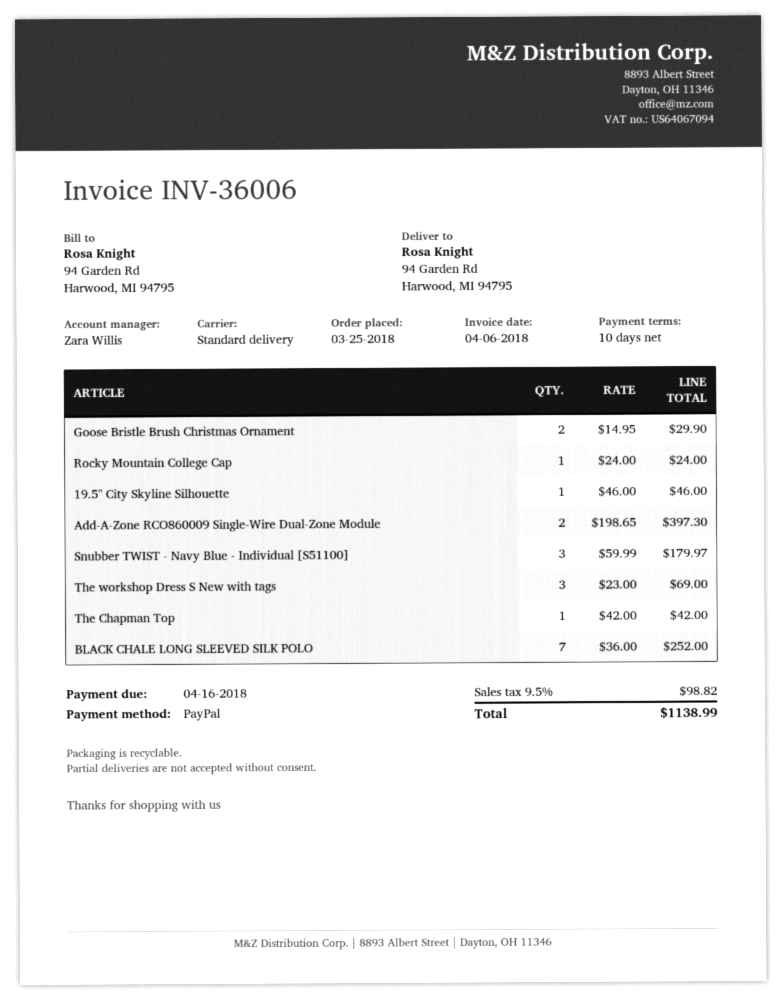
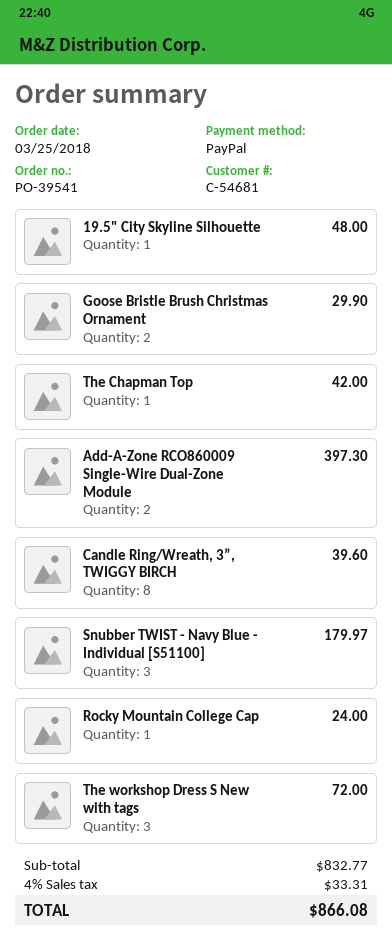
19.5" City Skyline Silhouette: 1 for 46.00 -> 1 for 48.00
The workshop Dress S New with tags: 3 for 69.00 -> 3 for 72.00
BLACK CHALE LONG SLEEVED SILK POLO: 7 for 252.00 -> none
Candle Ring/Wreath, 3”, TWIGGY BIRCH: none -> 8 for 39.60
tax: 9.5% = 98.82 -> 4% = 33.31
total: 1138.99 -> 866.08

